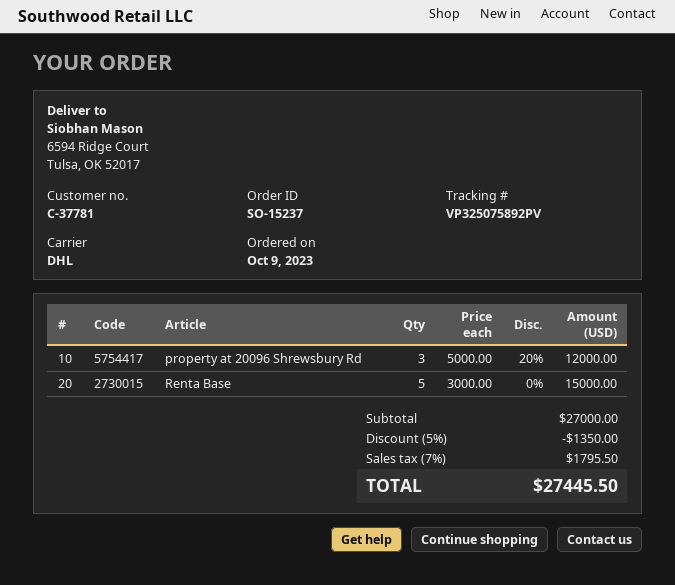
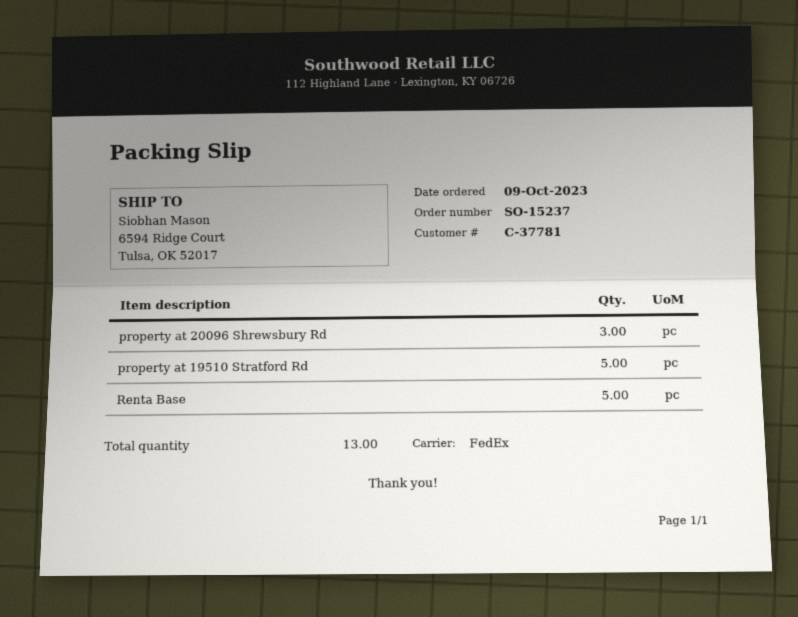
shipping method: DHL -> FedEx
property at 19510 Stratford Rd: none -> 5

